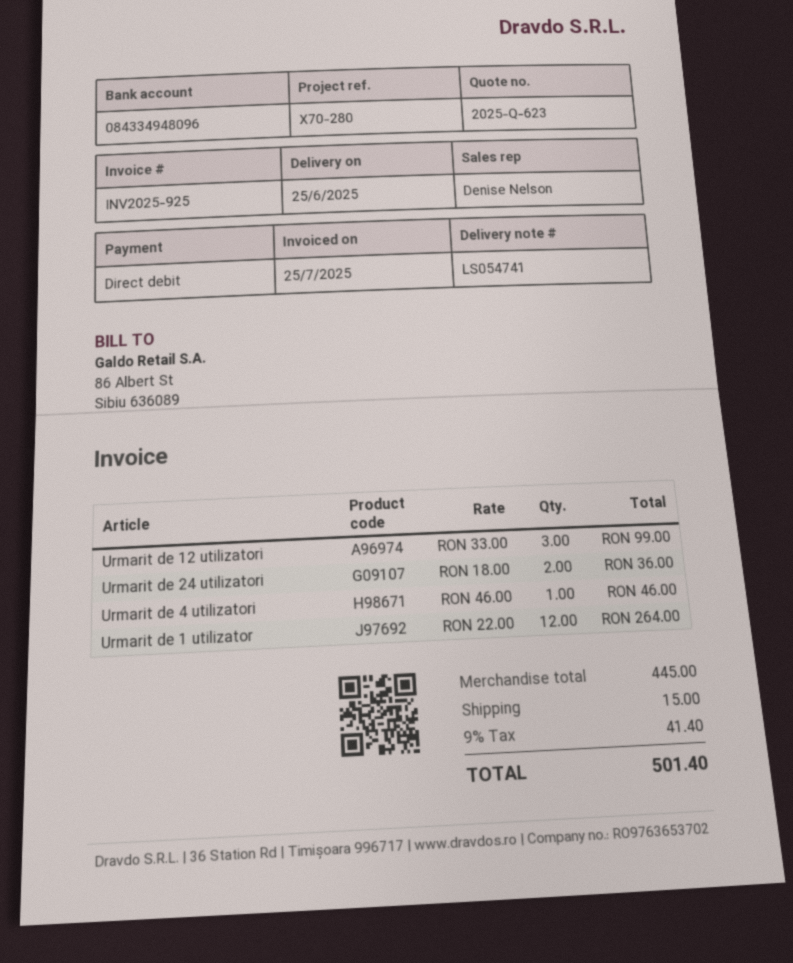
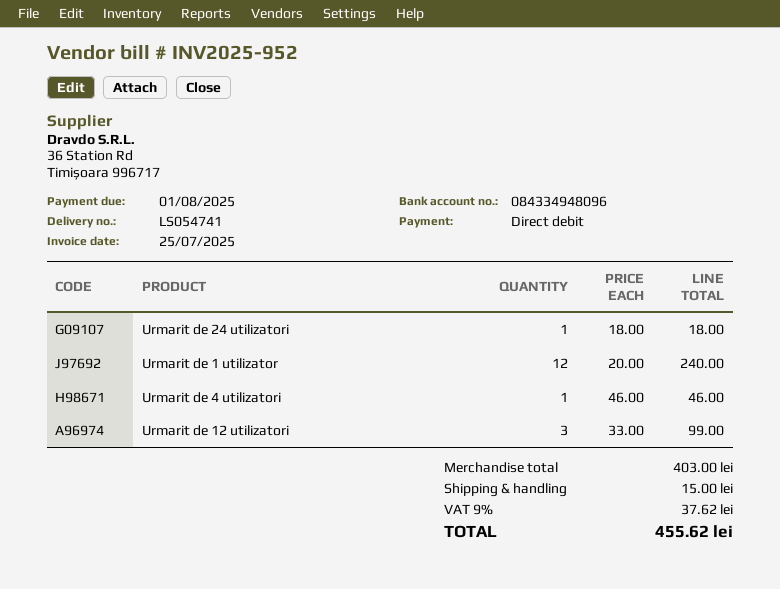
invoice number: INV2025-925 -> INV2025-952
Urmarit de 24 utilizatori: 2 x 18.00 = 36.00 -> 1 x 18.00 = 18.00
Urmarit de 1 utilizator: 12 x 22.00 = 264.00 -> 12 x 20.00 = 240.00
subtotal: 445.00 -> 403.00
tax: 9% = 41.40 -> 9% = 37.62
total: 501.40 -> 455.62

